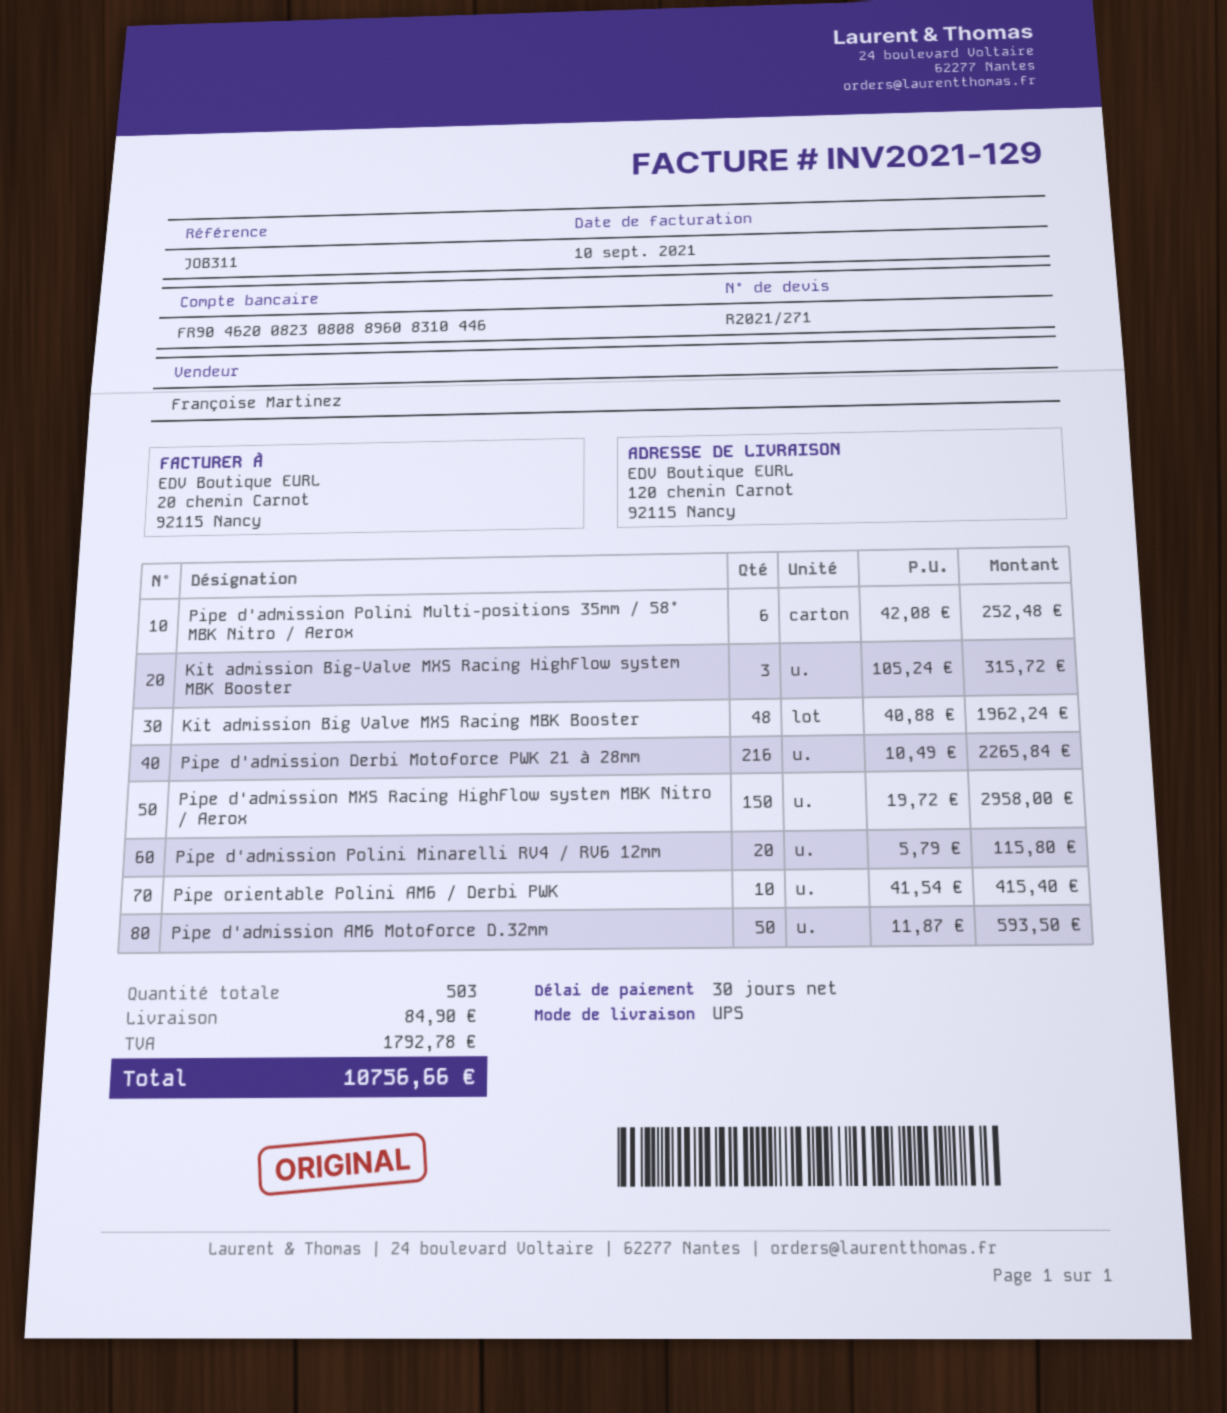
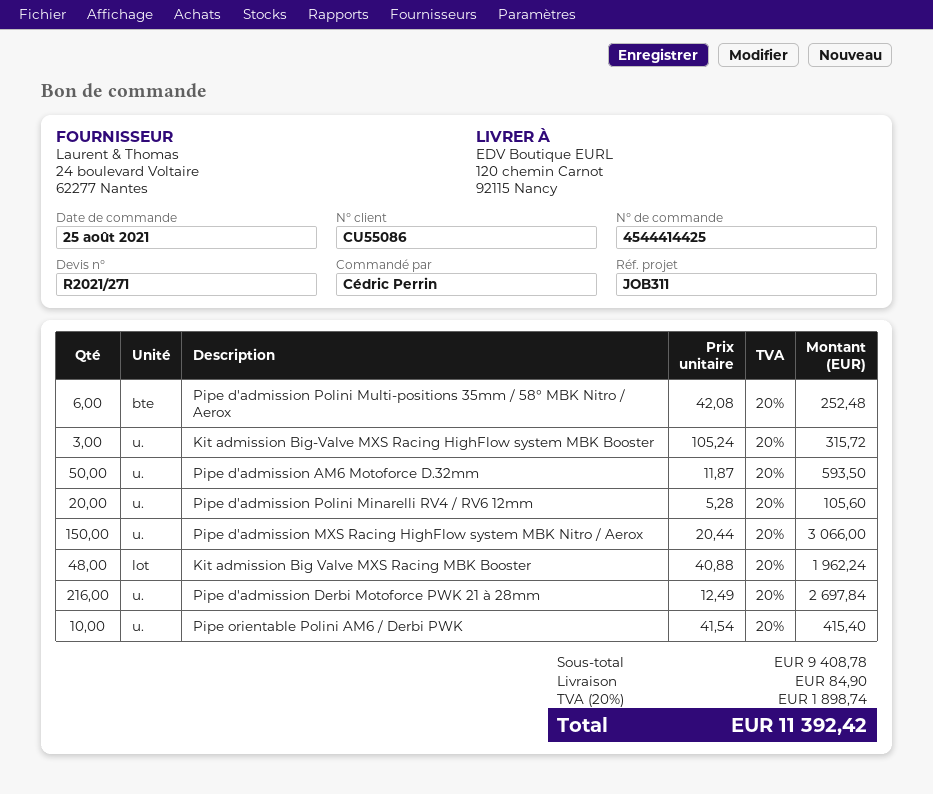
Pipe d'admission Derbi Motoforce PWK 21 à 28mm: 216 x 10.49 = 2265.84 -> 216 x 12.49 = 2697.84
Pipe d'admission MXS Racing HighFlow system MBK Nitro / Aerox: 150 x 19.72 = 2958.00 -> 150 x 20.44 = 3066.00
Pipe d'admission Polini Minarelli RV4 / RV6 12mm: 20 x 5.79 = 115.80 -> 20 x 5.28 = 105.60
tax: 1792.78 -> 1898.74
total: 10756.66 -> 11392.42

